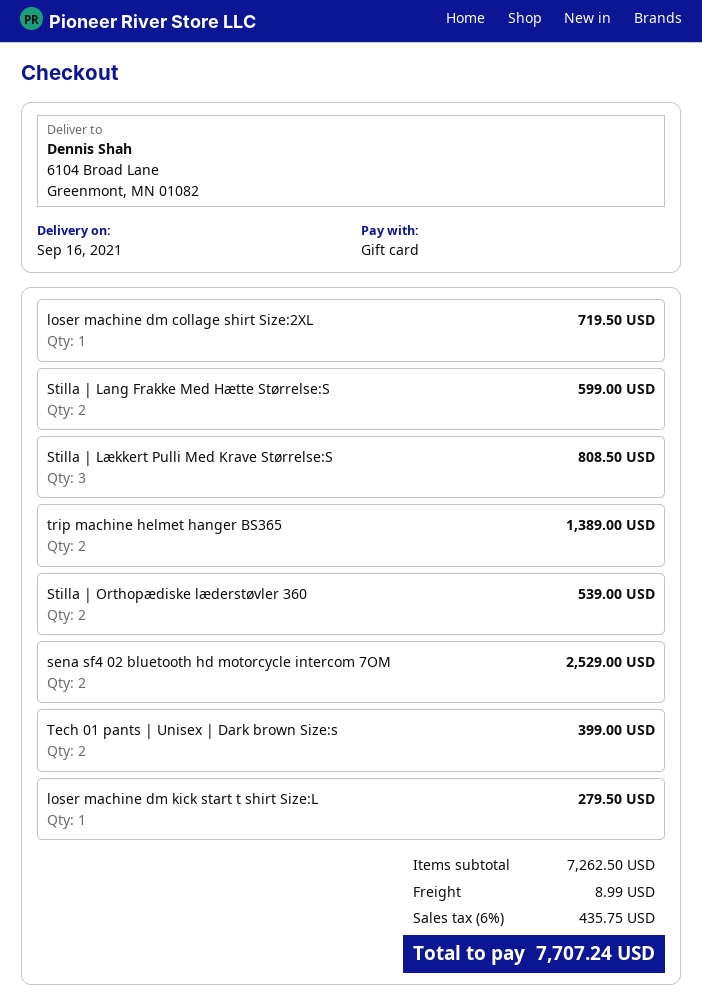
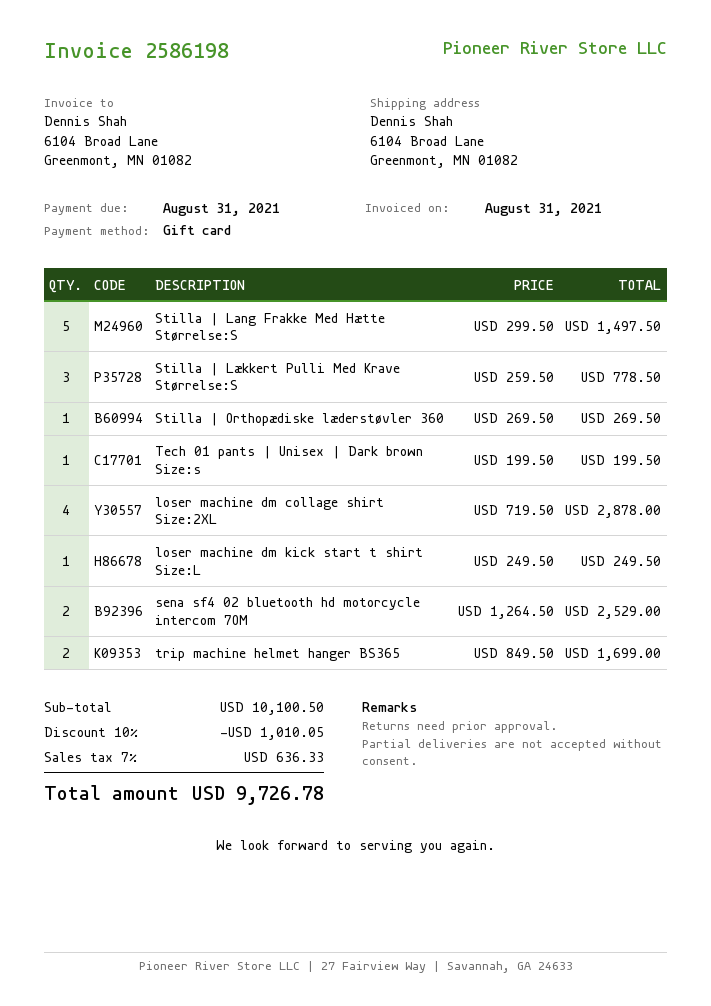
loser machine dm collage shirt Size:2XL: 1 for 719.50 -> 4 for 2878.00
Stilla | Lang Frakke Med Hætte Størrelse:S: 2 for 599.00 -> 5 for 1497.50
Stilla | Lækkert Pulli Med Krave Størrelse:S: 3 for 808.50 -> 3 for 778.50
trip machine helmet hanger BS365: 2 for 1389.00 -> 2 for 1699.00
Stilla | Orthopædiske læderstøvler 360: 2 for 539.00 -> 1 for 269.50
Tech 01 pants | Unisex | Dark brown Size:s: 2 for 399.00 -> 1 for 199.50
loser machine dm kick start t shirt Size:L: 1 for 279.50 -> 1 for 249.50
subtotal: 7262.50 -> 10100.50
discount: none -> 10% = 1010.05
shipping: 8.99 -> none
tax: 6% = 435.75 -> 7% = 636.33
total: 7707.24 -> 9726.78

